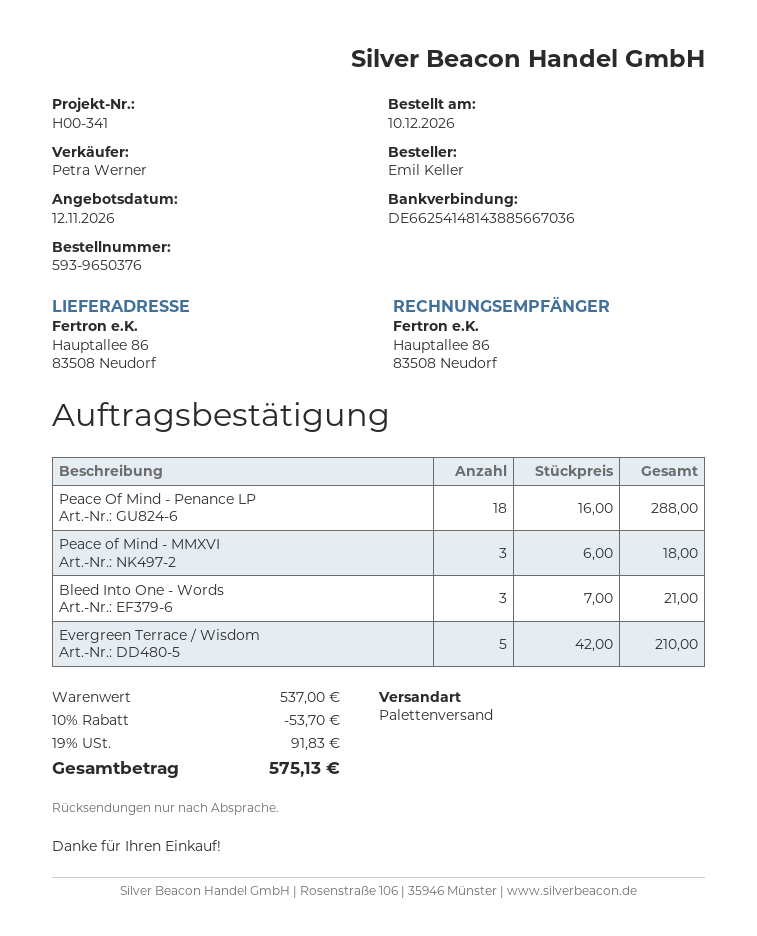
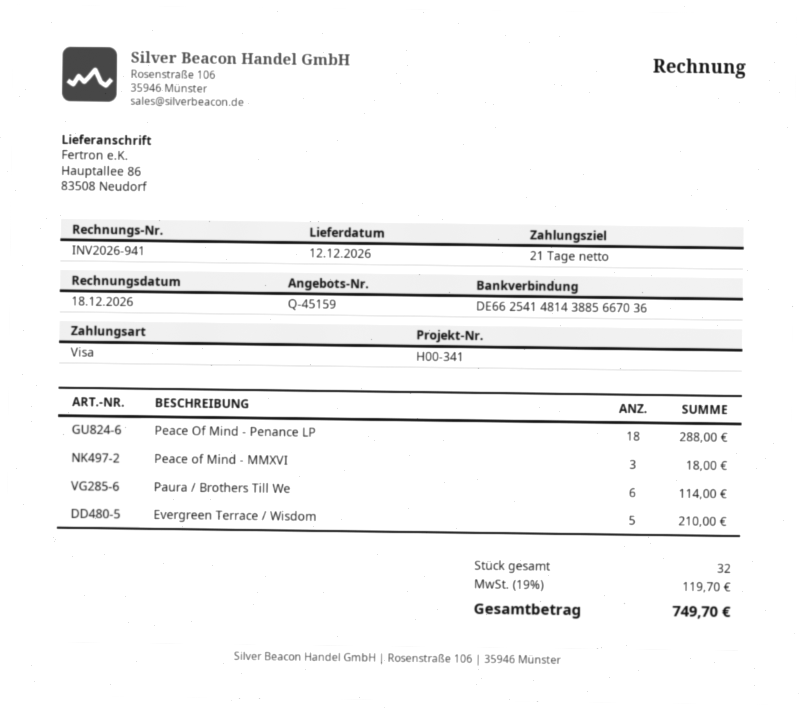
Bleed Into One - Words: 3 for 21.00 -> none
Paura / Brothers Till We: none -> 6 for 114.00
discount: 10% = 53.70 -> none
tax: 19% = 91.83 -> 19% = 119.70
total: 575.13 -> 749.70

